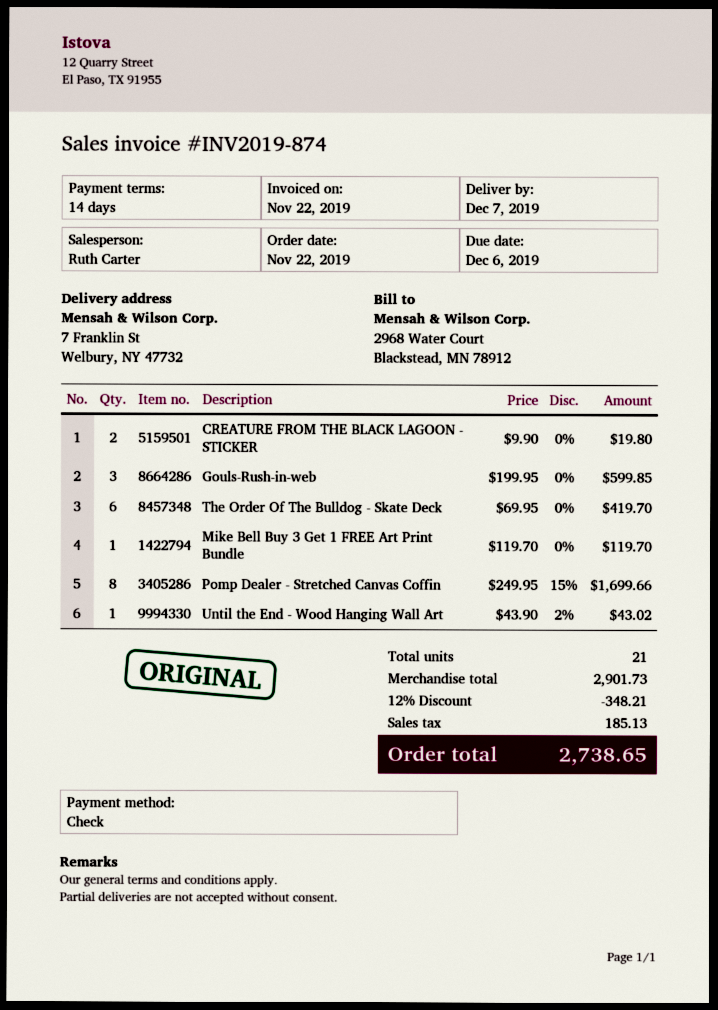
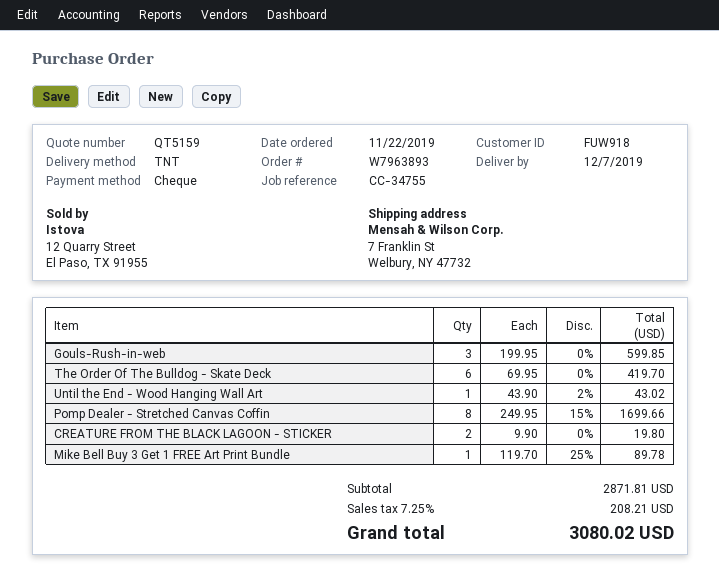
Mike Bell Buy 3 Get 1 FREE Art Print Bundle: 1 x 119.70 = 119.70 -> 1 x 119.70 - 25% = 89.78
subtotal: 2901.73 -> 2871.81
discount: 12% = 348.21 -> none
tax: 185.13 -> 208.21
total: 2738.65 -> 3080.02

